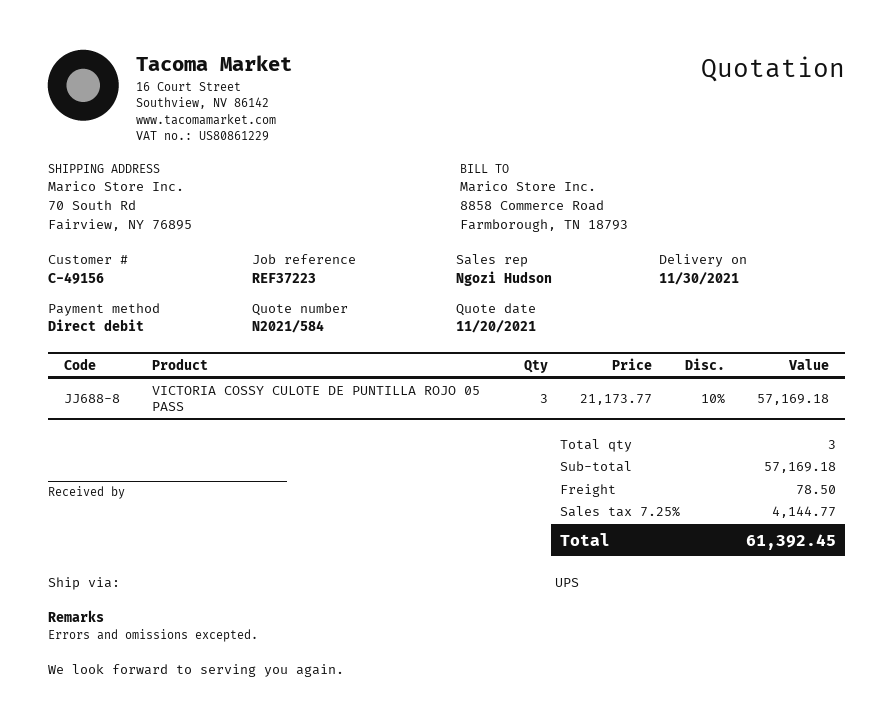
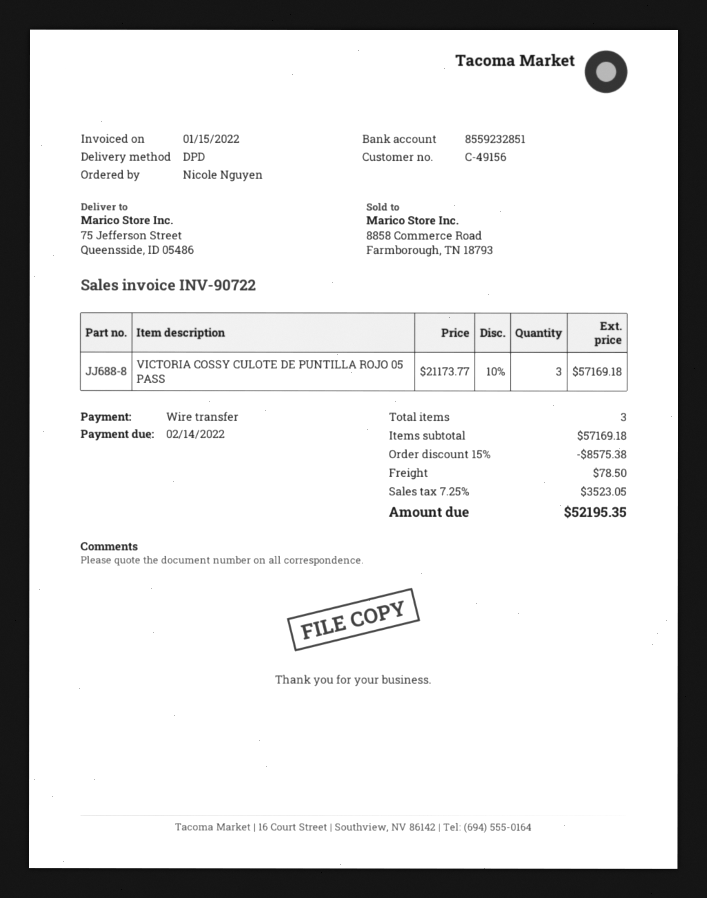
payment method: direct debit -> bank transfer
shipping method: UPS -> DPD
ship to: 70 South Rd, Fairview, NY 76895 -> 75 Jefferson Street, Queensside, ID 05486
discount: none -> 15% = 8575.38
tax: 7.25% = 4144.77 -> 7.25% = 3523.05
total: 61392.45 -> 52195.35

